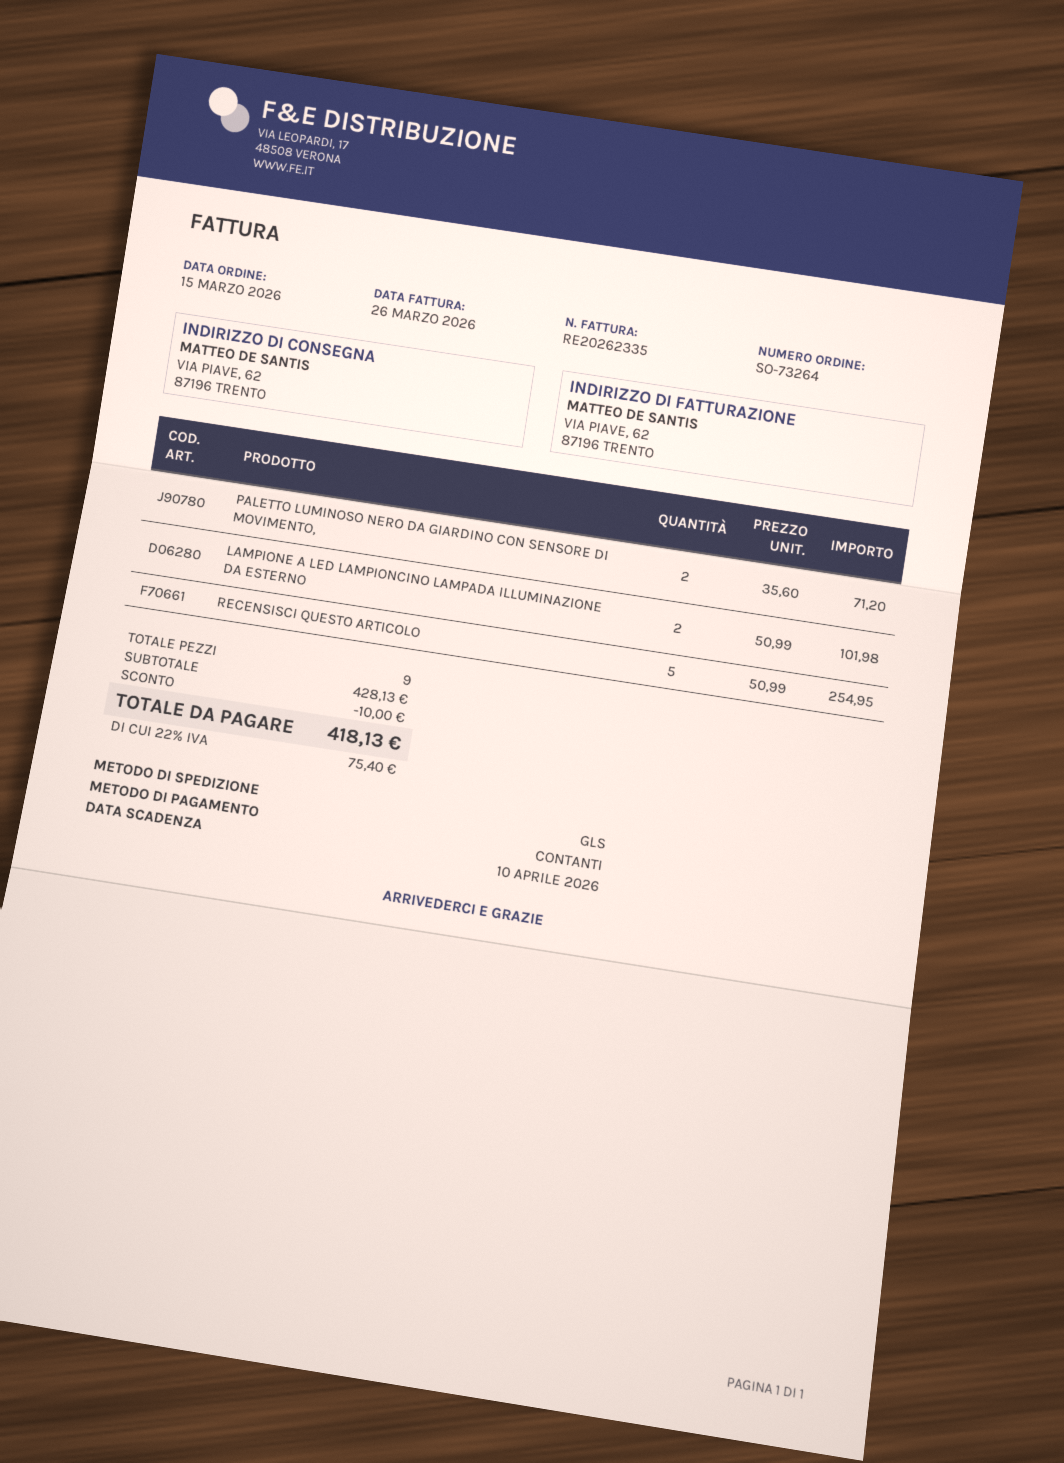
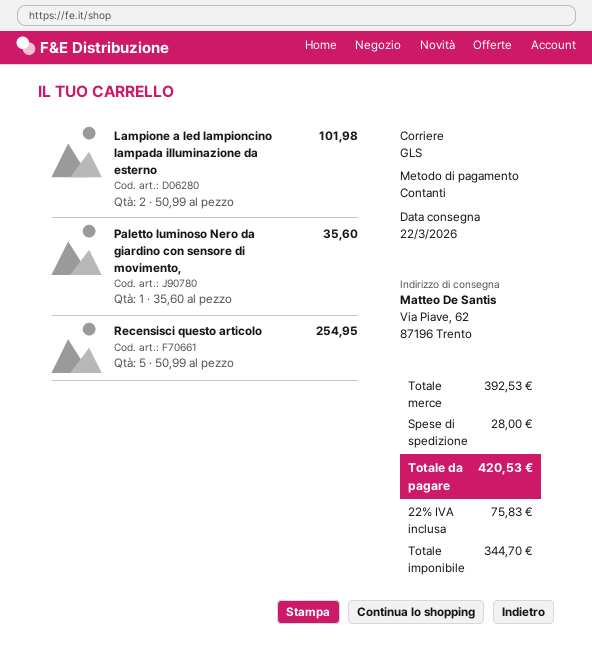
PALETTO LUMINOSO NERO DA GIARDINO CON SENSORE DI MOVIMENTO,: 2 x 35.60 = 71.20 -> 1 x 35.60 = 35.60
subtotal: 428.13 -> 392.53
discount: 10.00 -> none
shipping: none -> 28.00
tax: 22% = 75.40 -> 22% = 75.83
total: 418.13 -> 420.53

